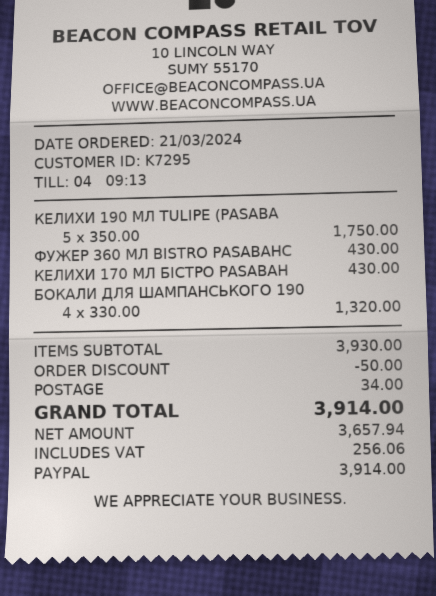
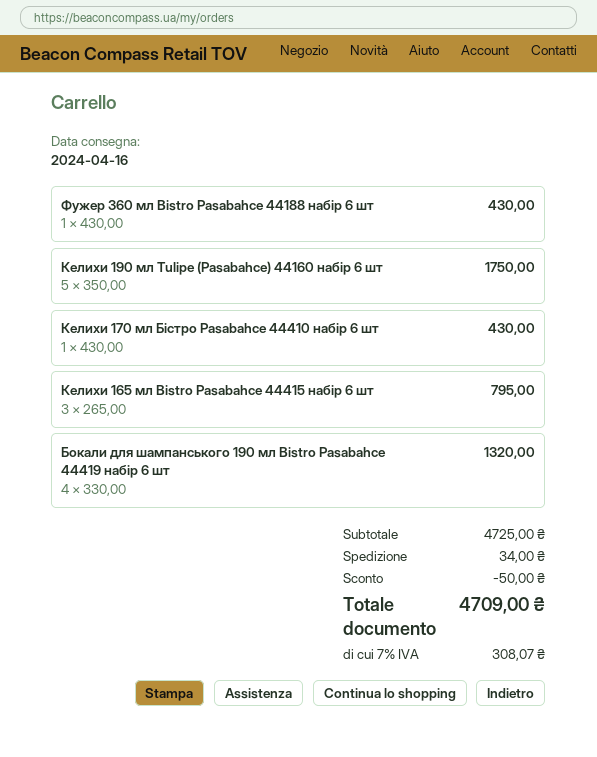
Келихи 165 мл Bistro Pasabahce 44415 набір 6 шт: none -> 3 x 265.00 = 795.00
subtotal: 3930.00 -> 4725.00
tax: 256.06 -> 308.07
total: 3914.00 -> 4709.00

